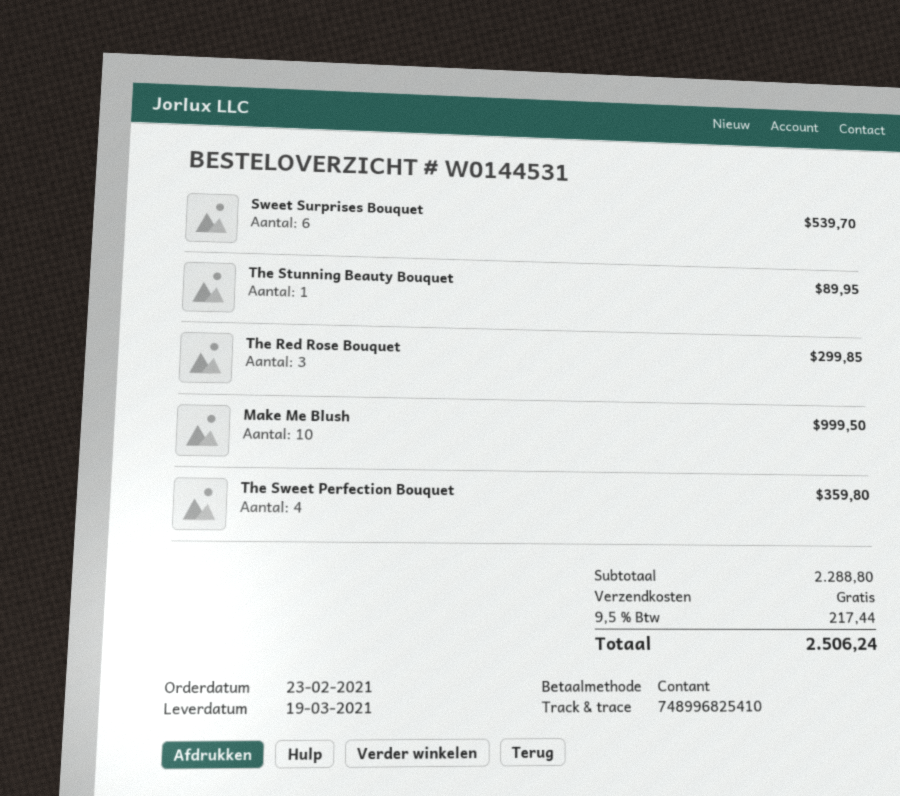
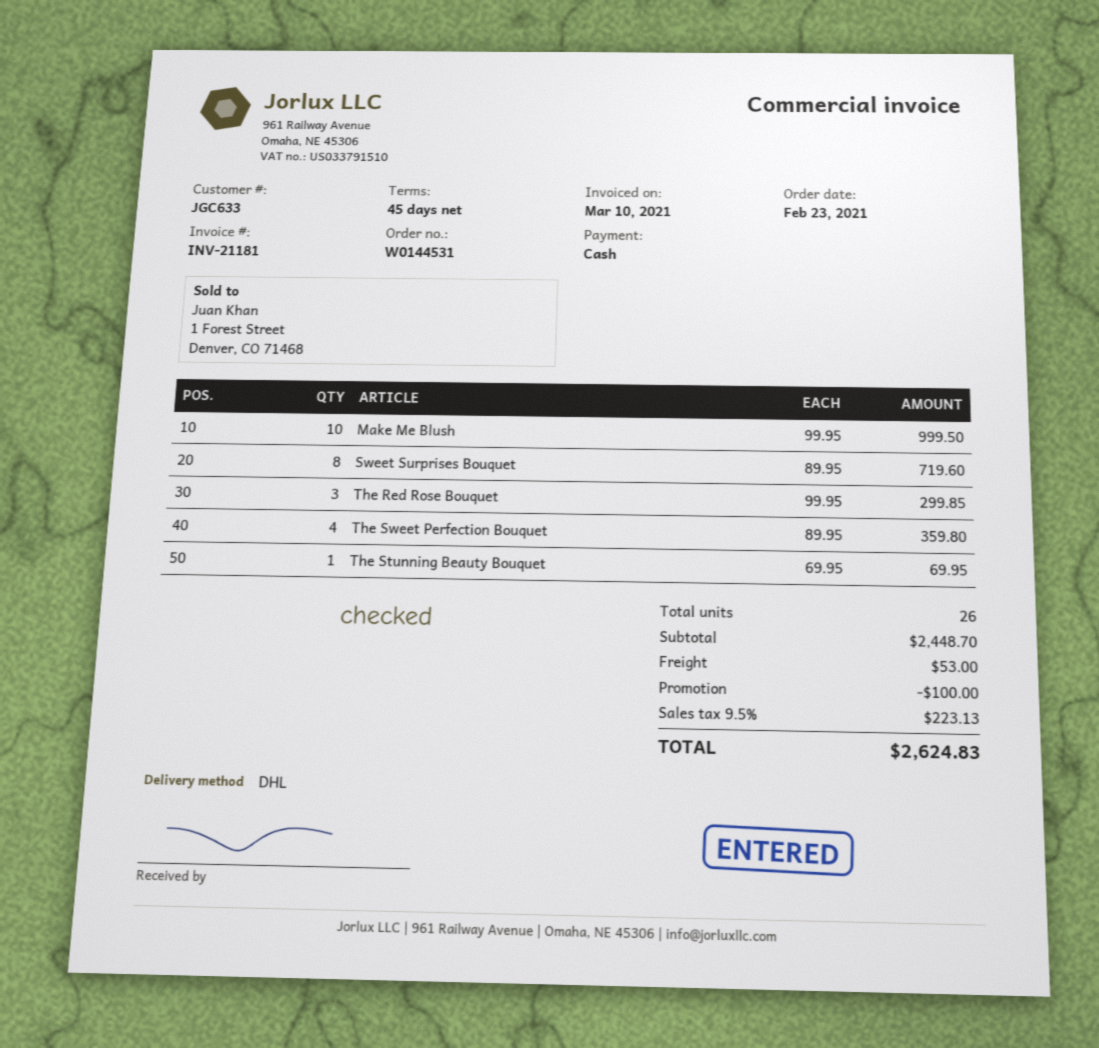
Sweet Surprises Bouquet: 6 for 539.70 -> 8 for 719.60
The Stunning Beauty Bouquet: 1 for 89.95 -> 1 for 69.95
subtotal: 2288.80 -> 2448.70
discount: none -> 100.00
shipping: 0.00 -> 53.00
tax: 9.5% = 217.44 -> 9.5% = 223.13
total: 2506.24 -> 2624.83

